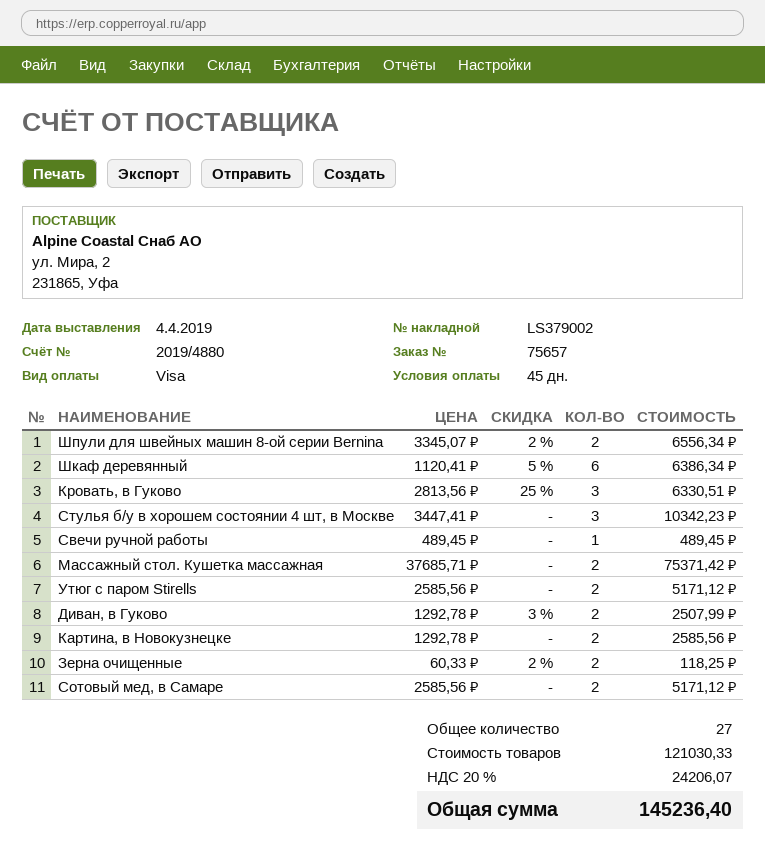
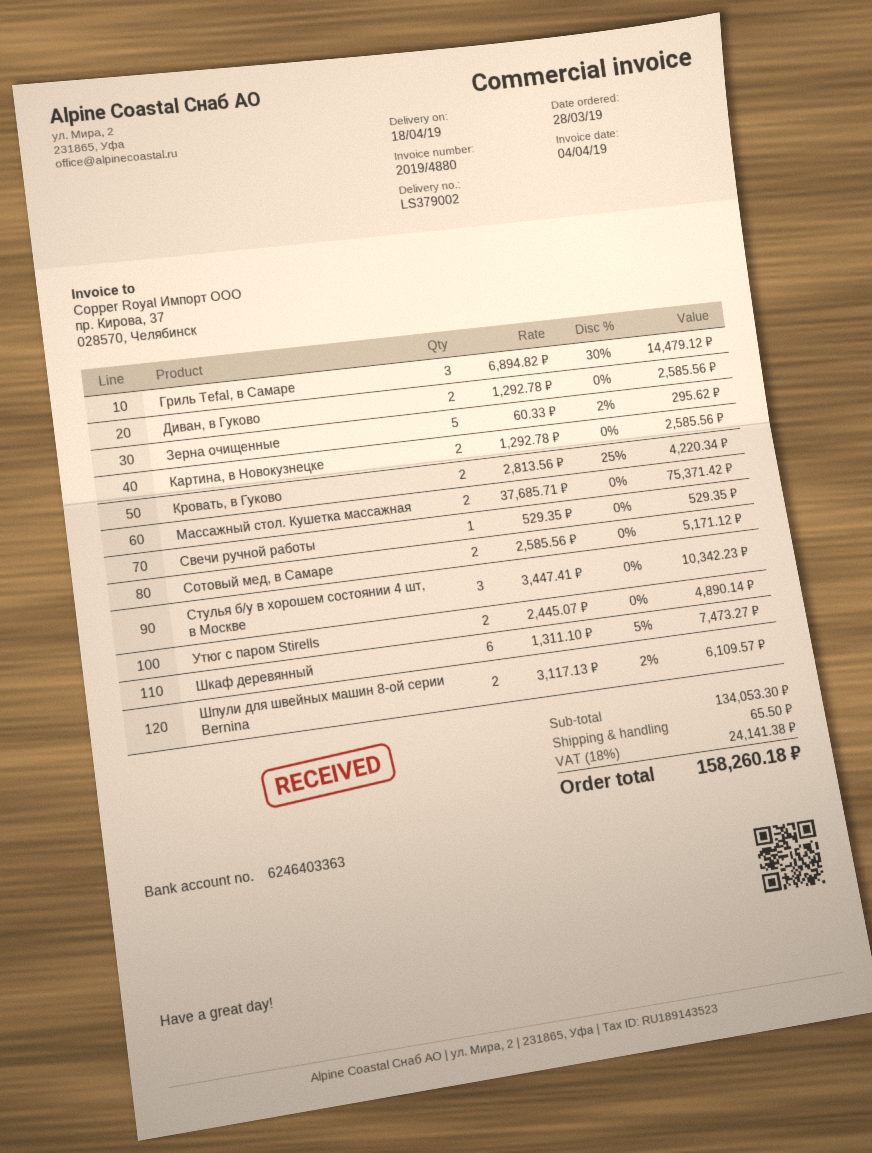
Шпули для швейных машин 8-ой серии Bernina: 2 x 3345.07 - 2% = 6556.34 -> 2 x 3117.13 - 2% = 6109.57
Шкаф деревянный: 6 x 1120.41 - 5% = 6386.34 -> 6 x 1311.10 - 5% = 7473.27
Кровать, в Гуково: 3 x 2813.56 - 25% = 6330.51 -> 2 x 2813.56 - 25% = 4220.34
Свечи ручной работы: 1 x 489.45 = 489.45 -> 1 x 529.35 = 529.35
Утюг с паром Stirells: 2 x 2585.56 = 5171.12 -> 2 x 2445.07 = 4890.14
Диван, в Гуково: 2 x 1292.78 - 3% = 2507.99 -> 2 x 1292.78 = 2585.56
Зерна очищенные: 2 x 60.33 - 2% = 118.25 -> 5 x 60.33 - 2% = 295.62
Гриль Tefal, в Самаре: none -> 3 x 6894.82 - 30% = 14479.12
subtotal: 121030.33 -> 134053.30
shipping: none -> 65.50
tax: 20% = 24206.07 -> 18% = 24141.38
total: 145236.40 -> 158260.18

